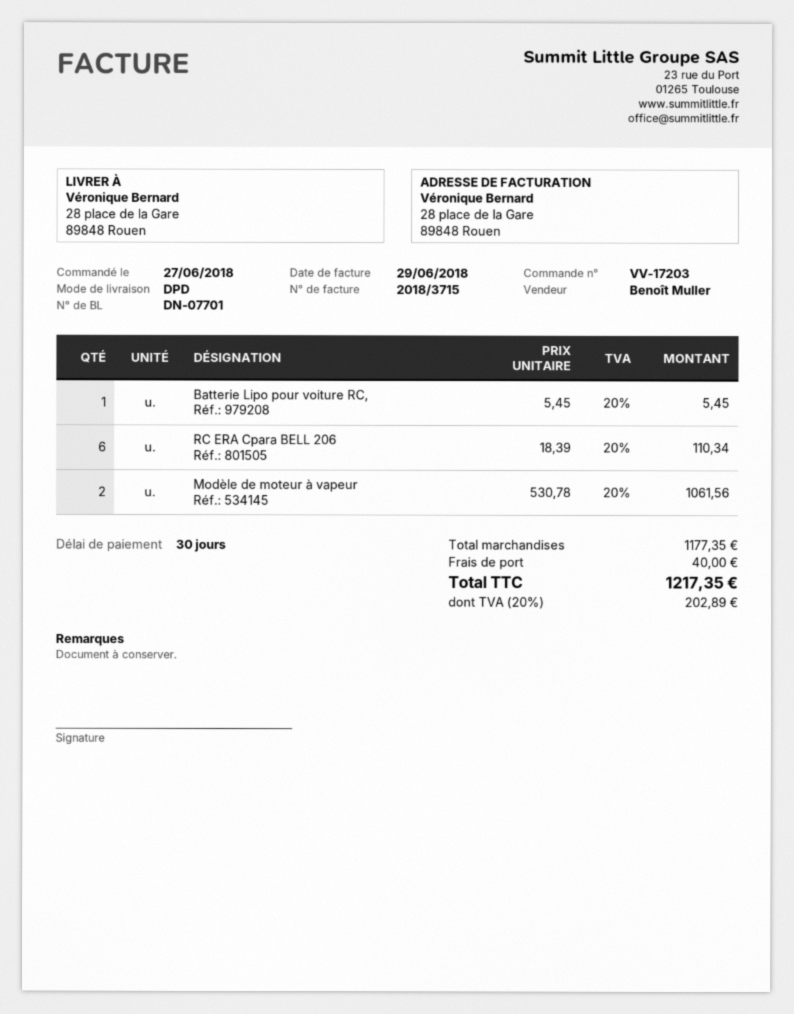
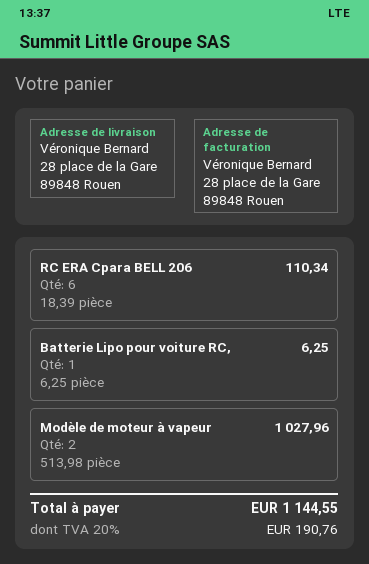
Batterie Lipo pour voiture RC,: 1 x 5.45 = 5.45 -> 1 x 6.25 = 6.25
Modèle de moteur à vapeur: 2 x 530.78 = 1061.56 -> 2 x 513.98 = 1027.96
shipping: 40.00 -> none
tax: 20% = 202.89 -> 20% = 190.76
total: 1217.35 -> 1144.55

